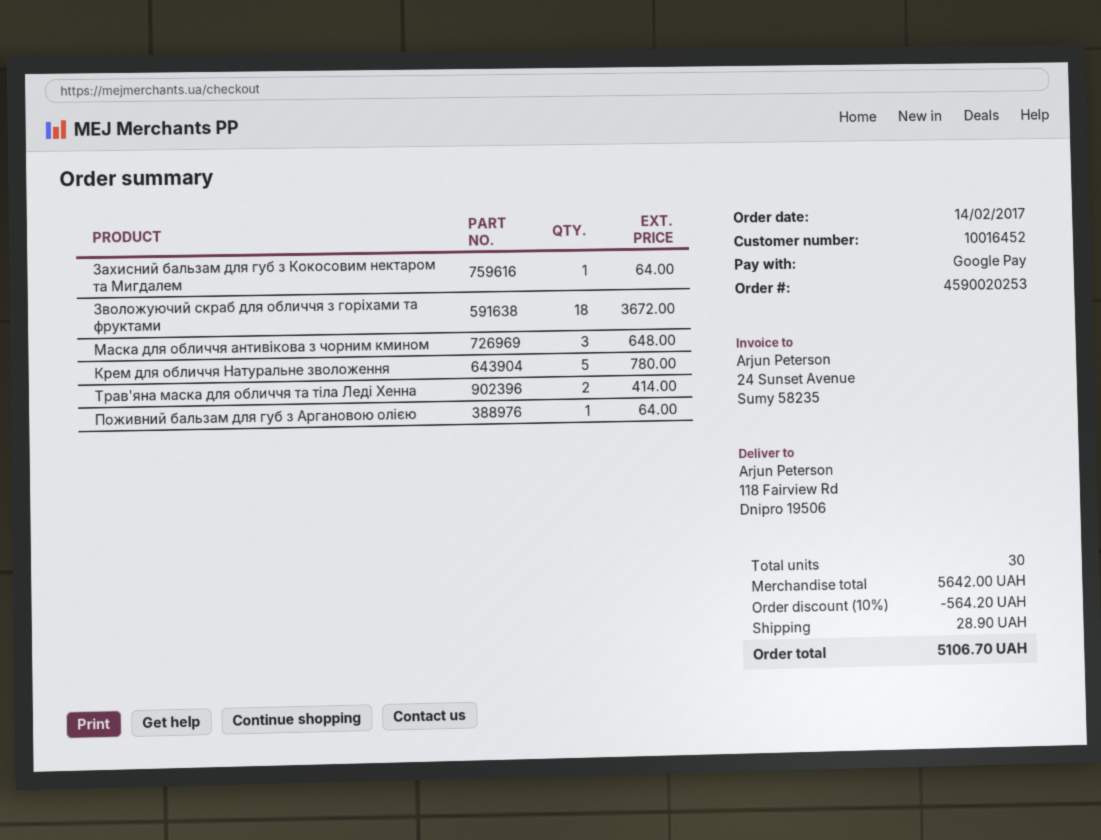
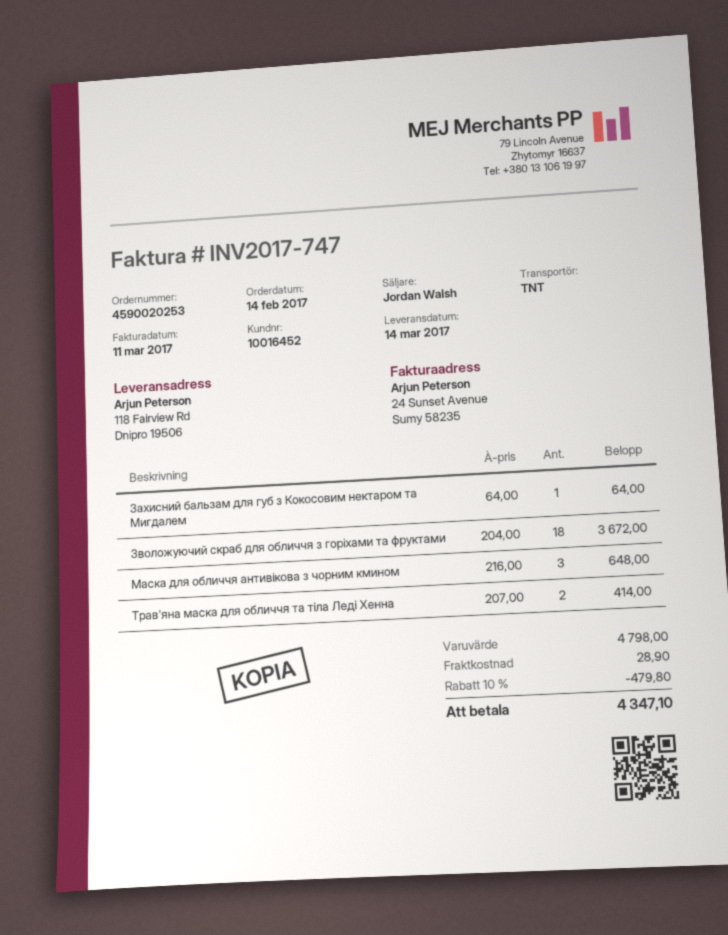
Крем для обличчя Натуральне зволоження: 5 for 780.00 -> none
Поживний бальзам для губ з Аргановою олією: 1 for 64.00 -> none
subtotal: 5642.00 -> 4798.00
discount: 10% = 564.20 -> 10% = 479.80
total: 5106.70 -> 4347.10

